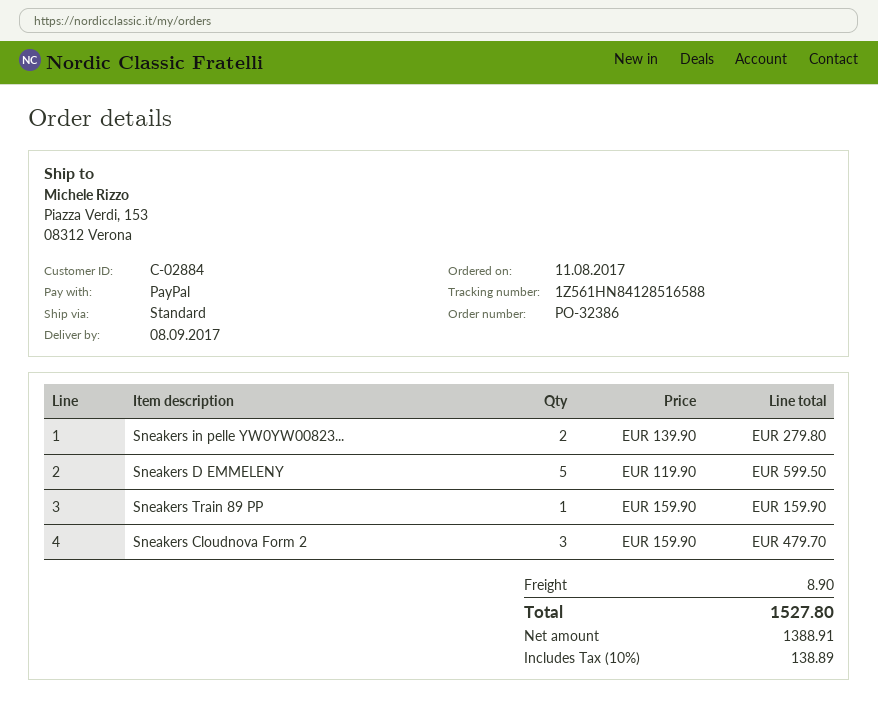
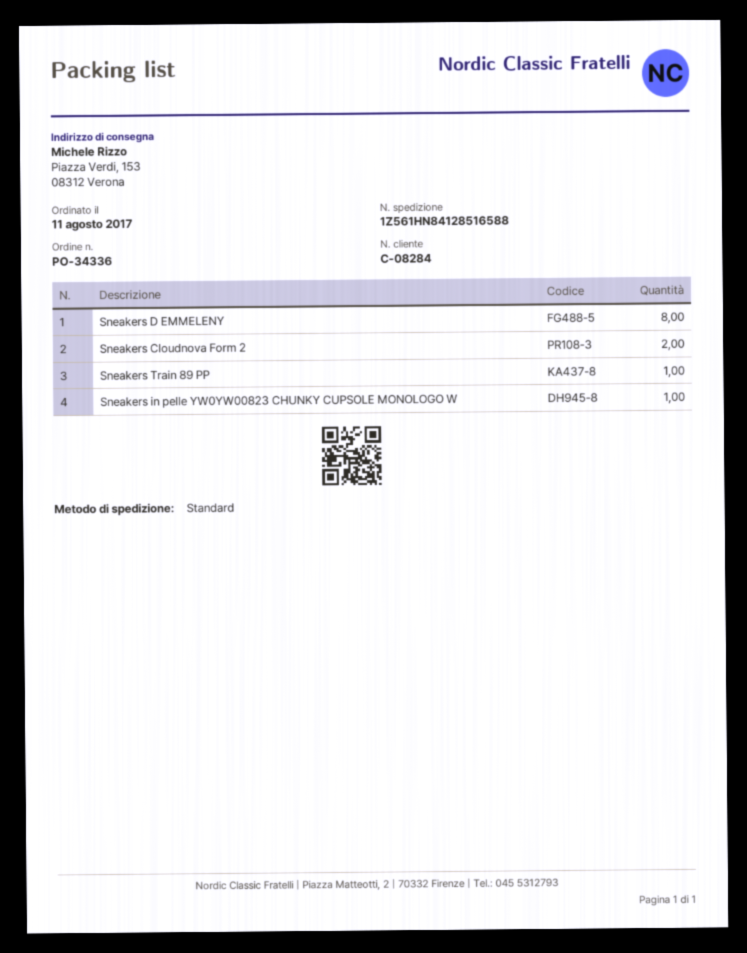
order number: PO-32386 -> PO-34336
customer number: C-02884 -> C-08284
Sneakers in pelle YW0YW00823...: 2 -> 1
Sneakers D EMMELENY: 5 -> 8
Sneakers Cloudnova Form 2: 3 -> 2

